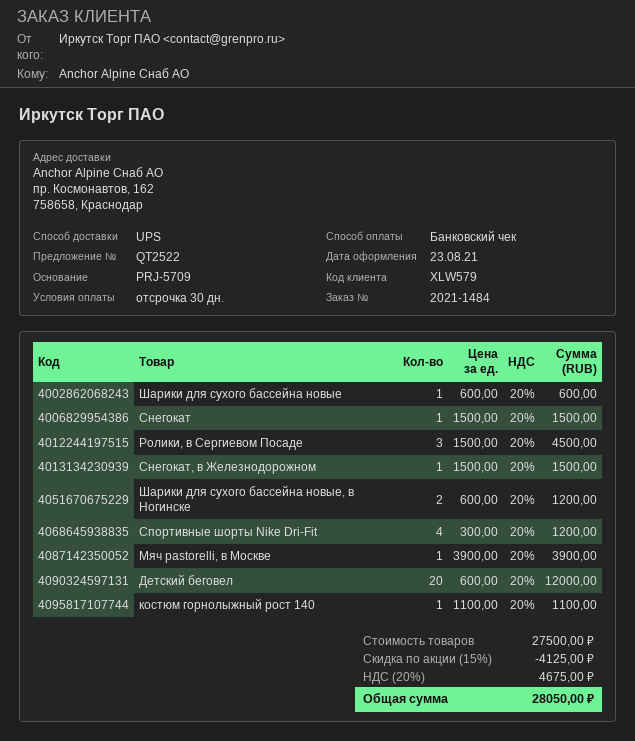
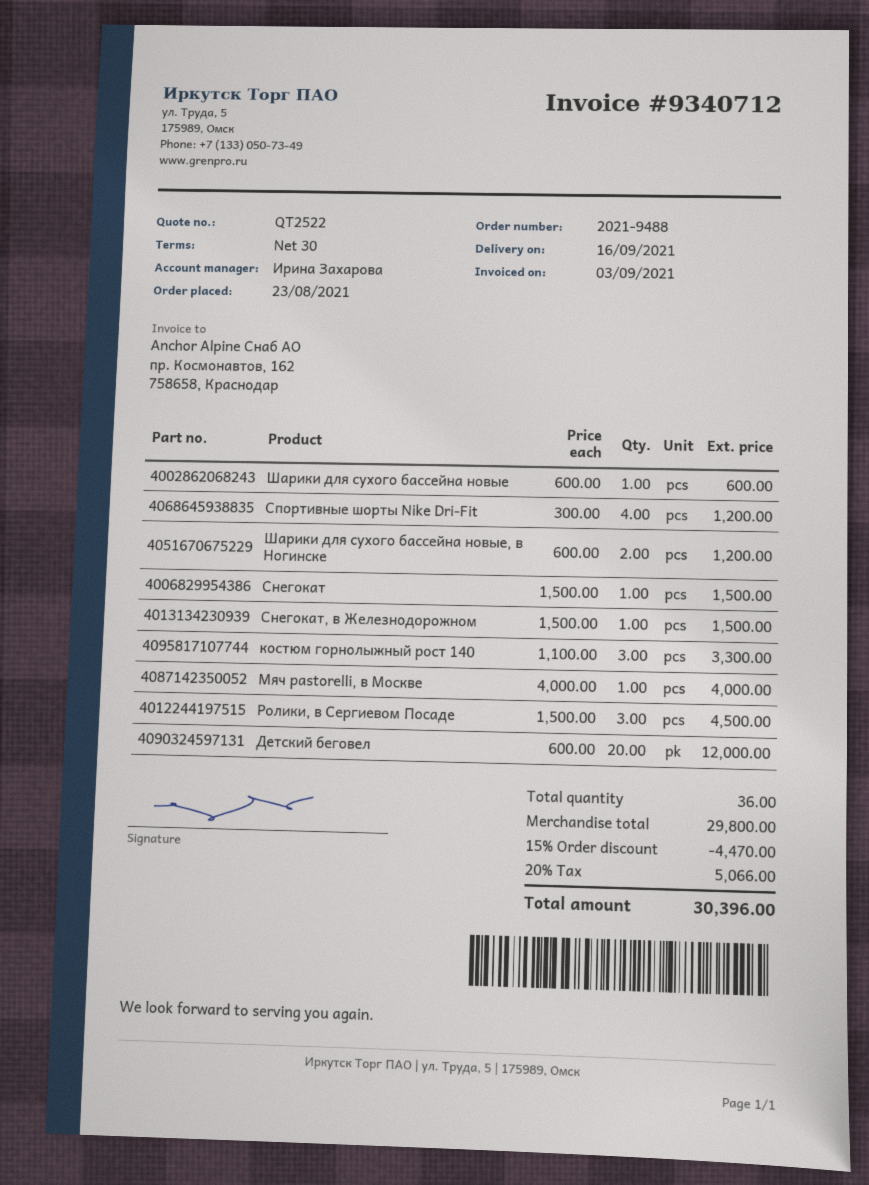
order number: 2021-1484 -> 2021-9488
Мяч pastorelli, в Москве: 1 x 3900.00 = 3900.00 -> 1 x 4000.00 = 4000.00
костюм горнолыжный рост 140: 1 x 1100.00 = 1100.00 -> 3 x 1100.00 = 3300.00
subtotal: 27500.00 -> 29800.00
discount: 15% = 4125.00 -> 15% = 4470.00
tax: 20% = 4675.00 -> 20% = 5066.00
total: 28050.00 -> 30396.00

